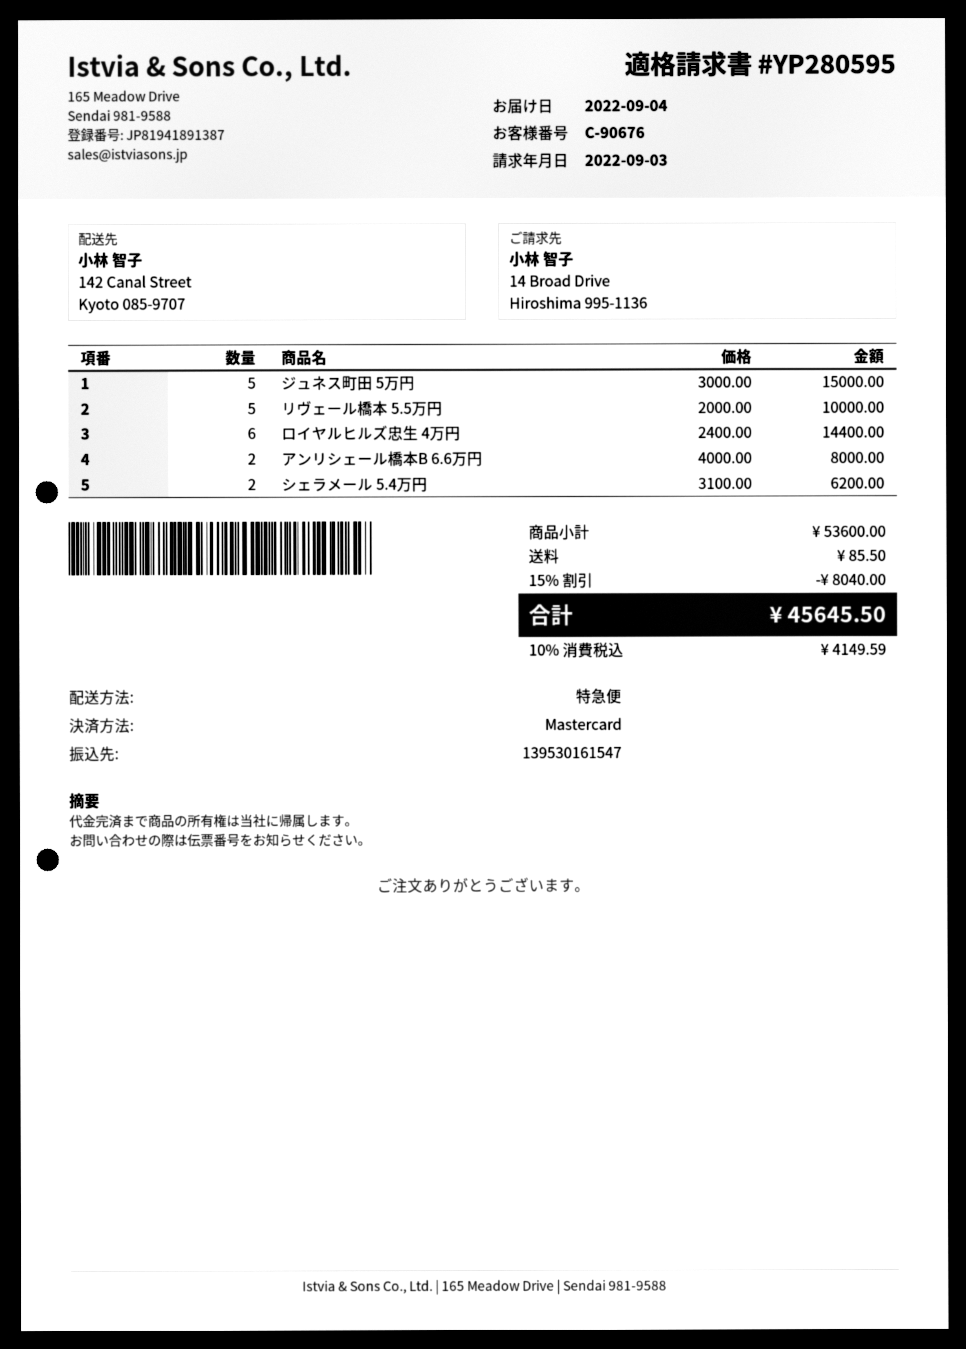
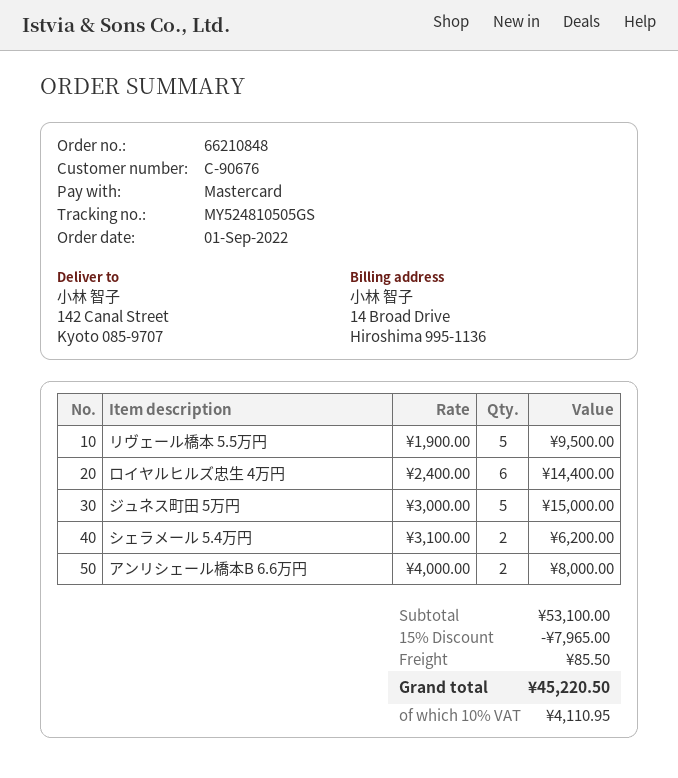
リヴェール橋本 5.5万円: 5 x 2000.00 = 10000.00 -> 5 x 1900.00 = 9500.00
subtotal: 53600.00 -> 53100.00
discount: 15% = 8040.00 -> 15% = 7965.00
tax: 10% = 4149.59 -> 10% = 4110.95
total: 45645.50 -> 45220.50

